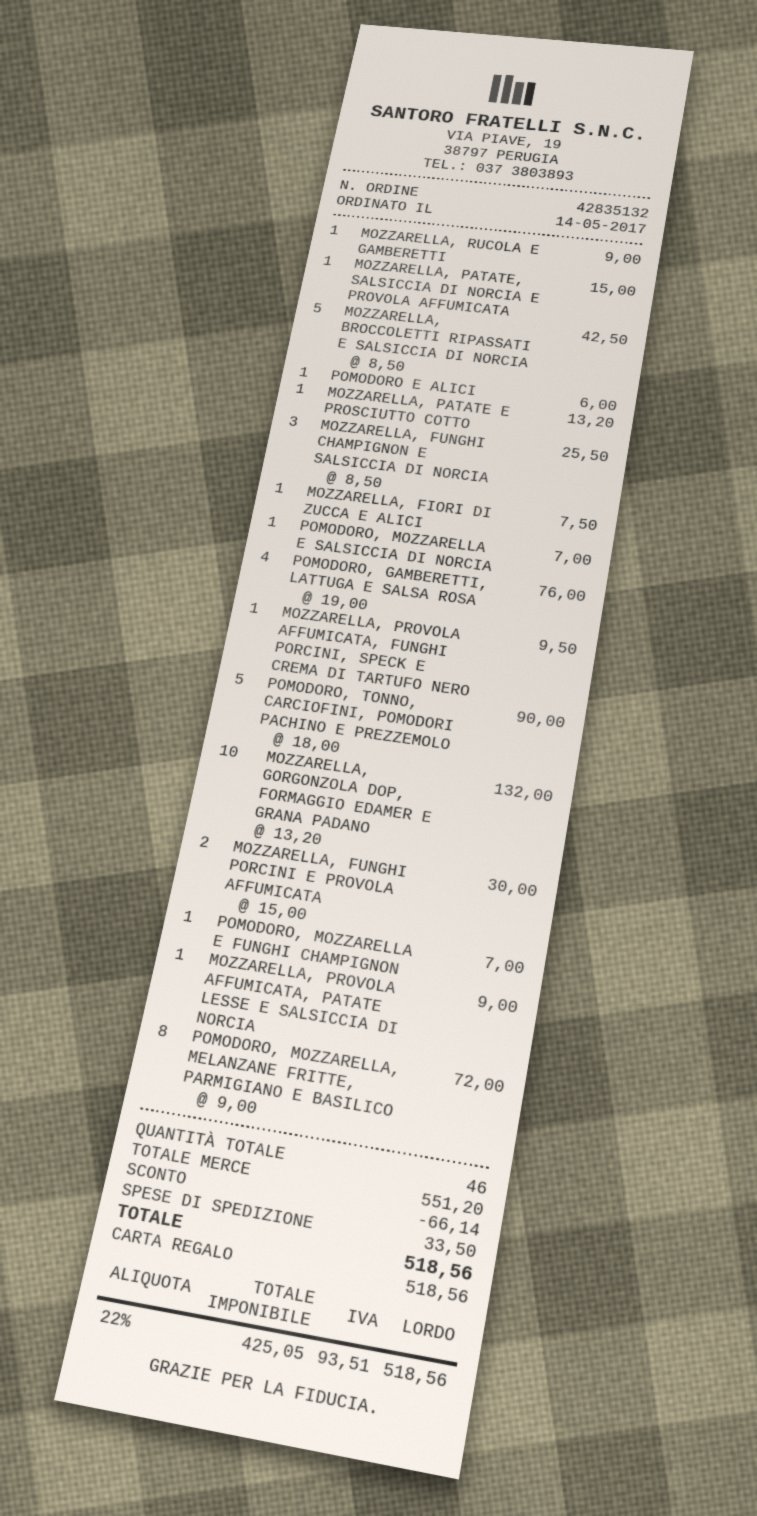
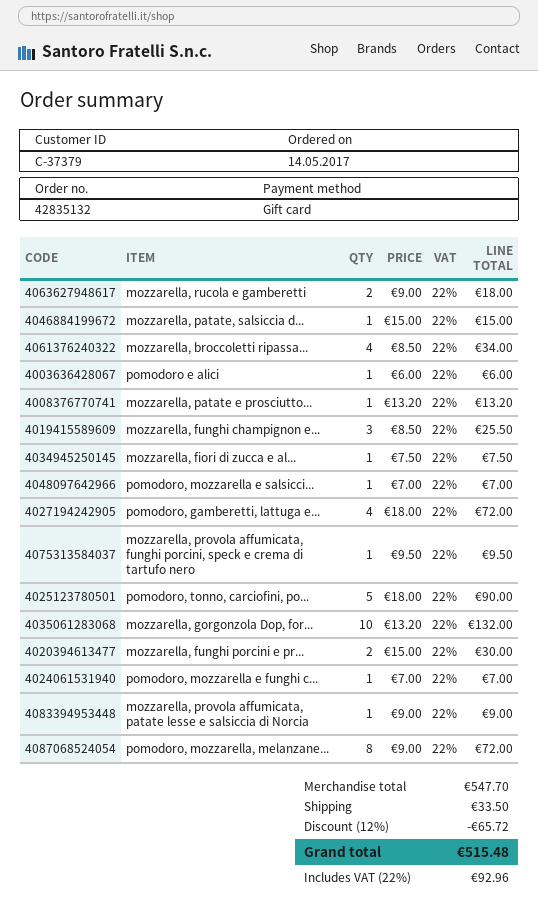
MOZZARELLA, RUCOLA E GAMBERETTI: 1 x 9.00 = 9.00 -> 2 x 9.00 = 18.00
MOZZARELLA, BROCCOLETTI RIPASSATI E SALSICCIA DI NORCIA: 5 x 8.50 = 42.50 -> 4 x 8.50 = 34.00
POMODORO, GAMBERETTI, LATTUGA E SALSA ROSA: 4 x 19.00 = 76.00 -> 4 x 18.00 = 72.00
subtotal: 551.20 -> 547.70
discount: 66.14 -> 65.72
tax: 22% = 93.51 -> 22% = 92.96
total: 518.56 -> 515.48

